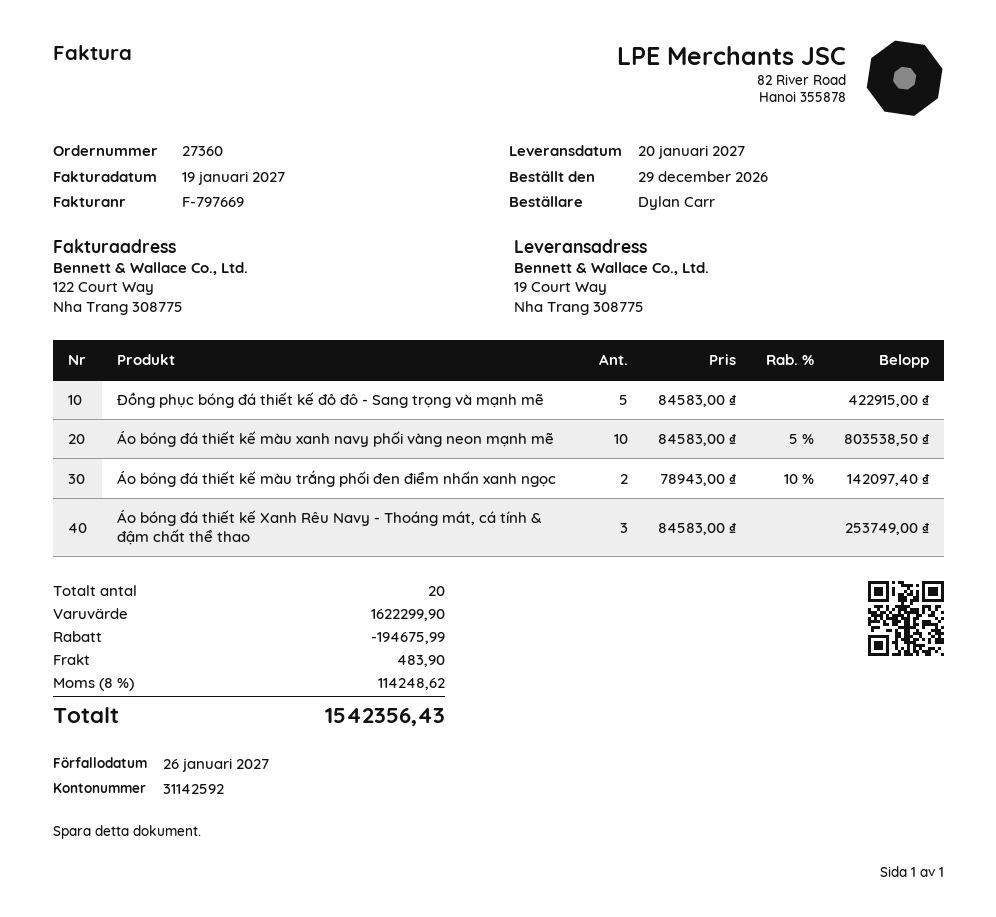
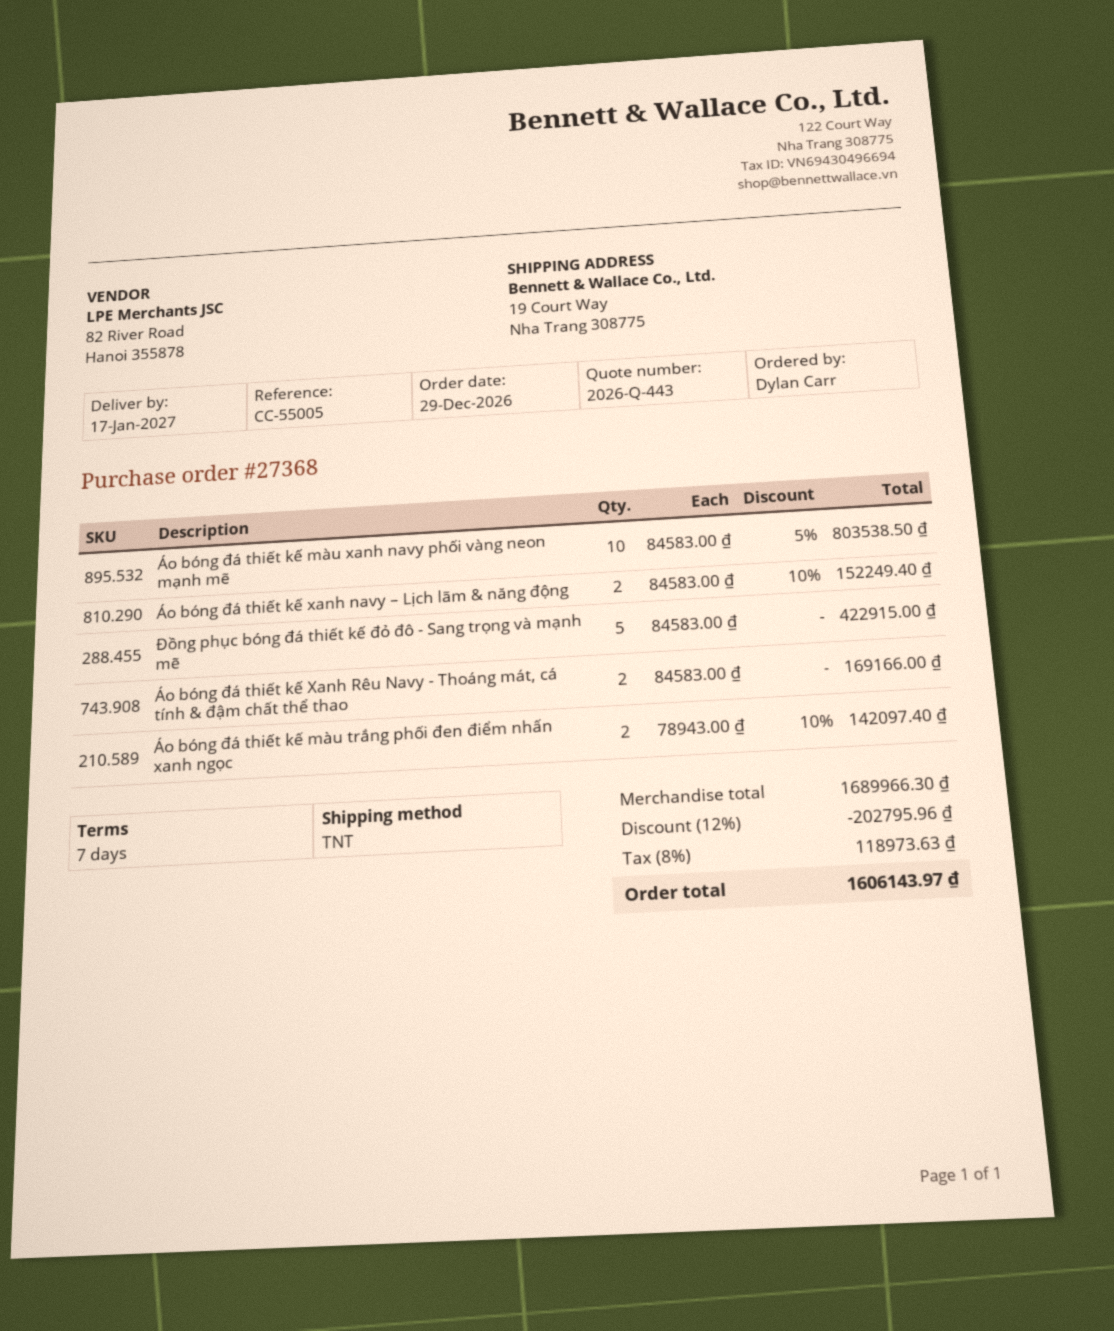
order number: 27360 -> 27368
delivery date: 2027-01-20 -> 2027-01-17
Áo bóng đá thiết kế Xanh Rêu Navy - Thoáng mát, cá tính & đậm chất thể thao: 3 x 84583.00 = 253749.00 -> 2 x 84583.00 = 169166.00
Áo bóng đá thiết kế xanh navy – Lịch lãm & năng động: none -> 2 x 84583.00 - 10% = 152249.40
subtotal: 1622299.90 -> 1689966.30
discount: 194675.99 -> 202795.96
shipping: 483.90 -> none
tax: 8% = 114248.62 -> 8% = 118973.63
total: 1542356.43 -> 1606143.97

